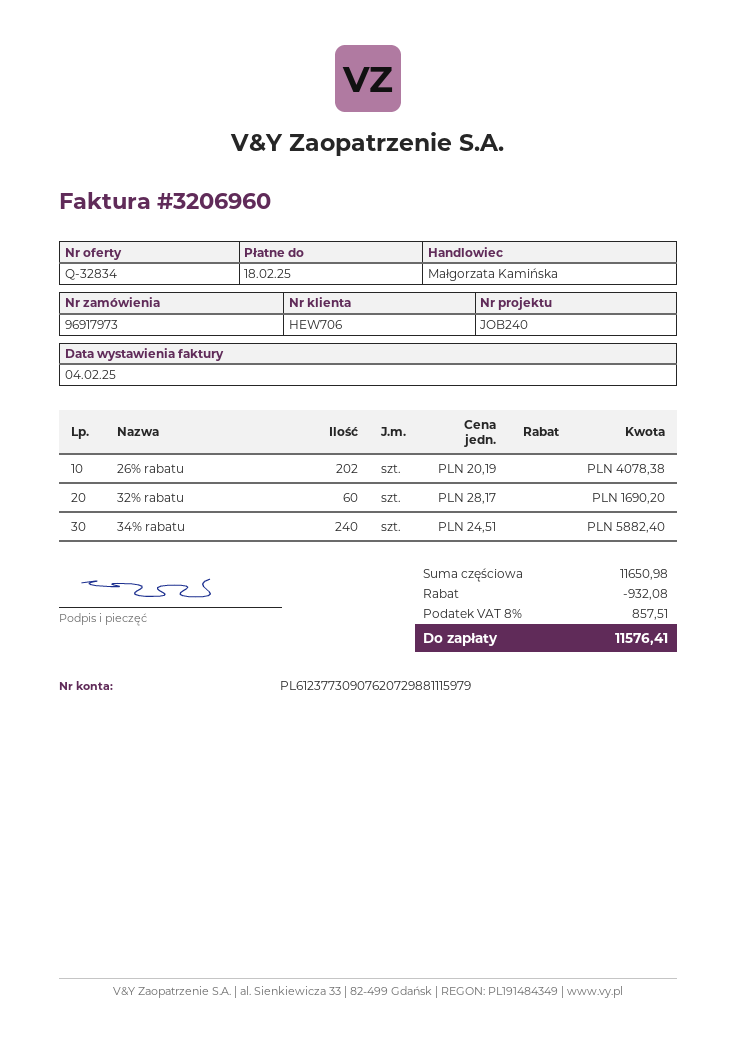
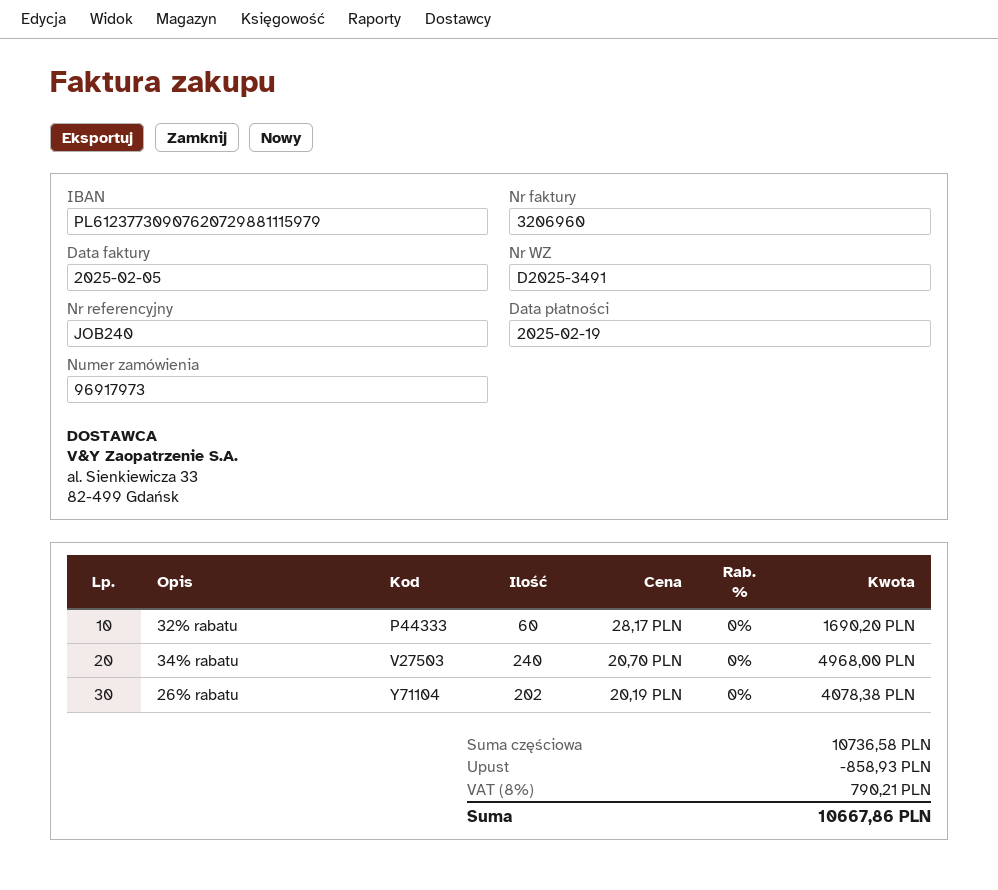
invoice date: 2025-02-04 -> 2025-02-05
due date: 2025-02-18 -> 2025-02-19
34% rabatu: 240 x 24.51 = 5882.40 -> 240 x 20.70 = 4968.00
subtotal: 11650.98 -> 10736.58
discount: 932.08 -> 858.93
tax: 8% = 857.51 -> 8% = 790.21
total: 11576.41 -> 10667.86

